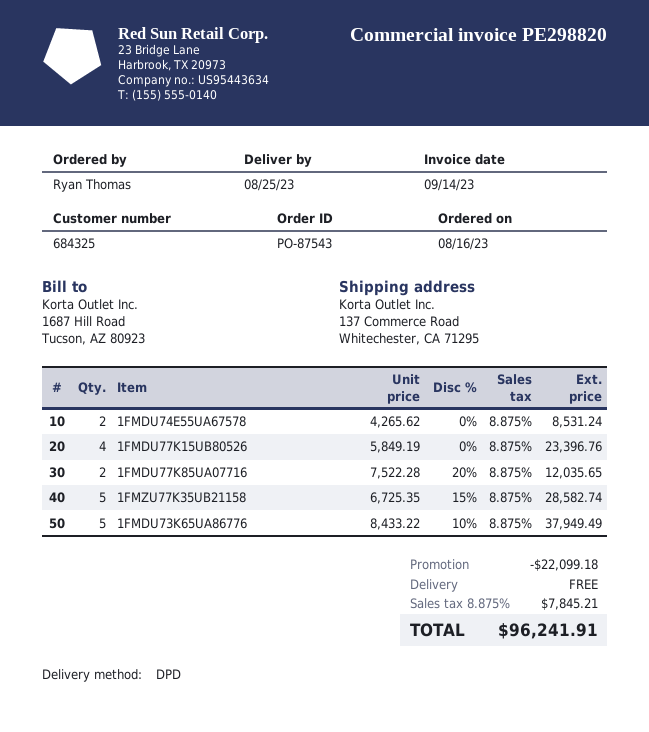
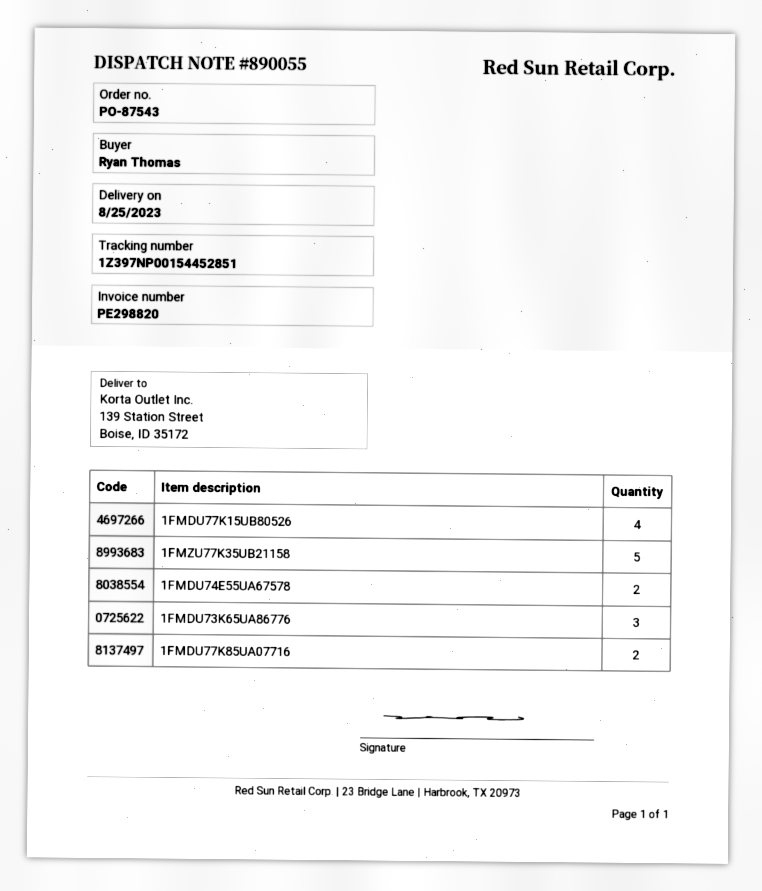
ship to: 137 Commerce Road, Whitechester, CA 71295 -> 139 Station Street, Boise, ID 35172
1FMDU73K65UA86776: 5 -> 3

